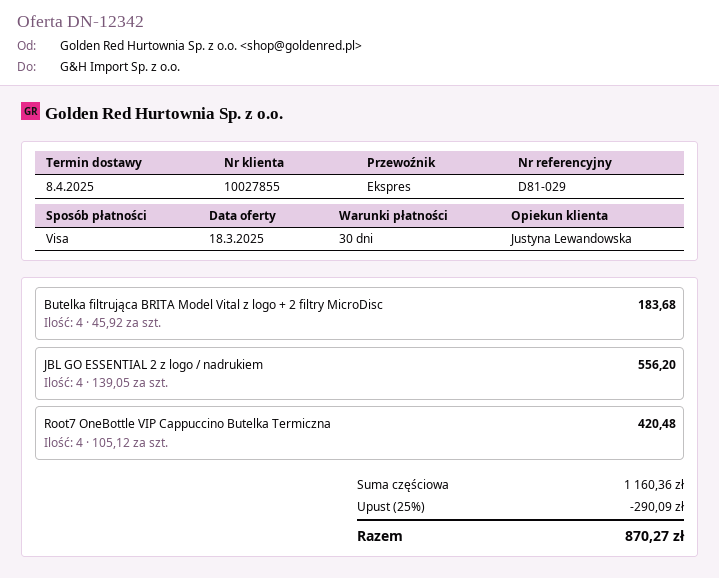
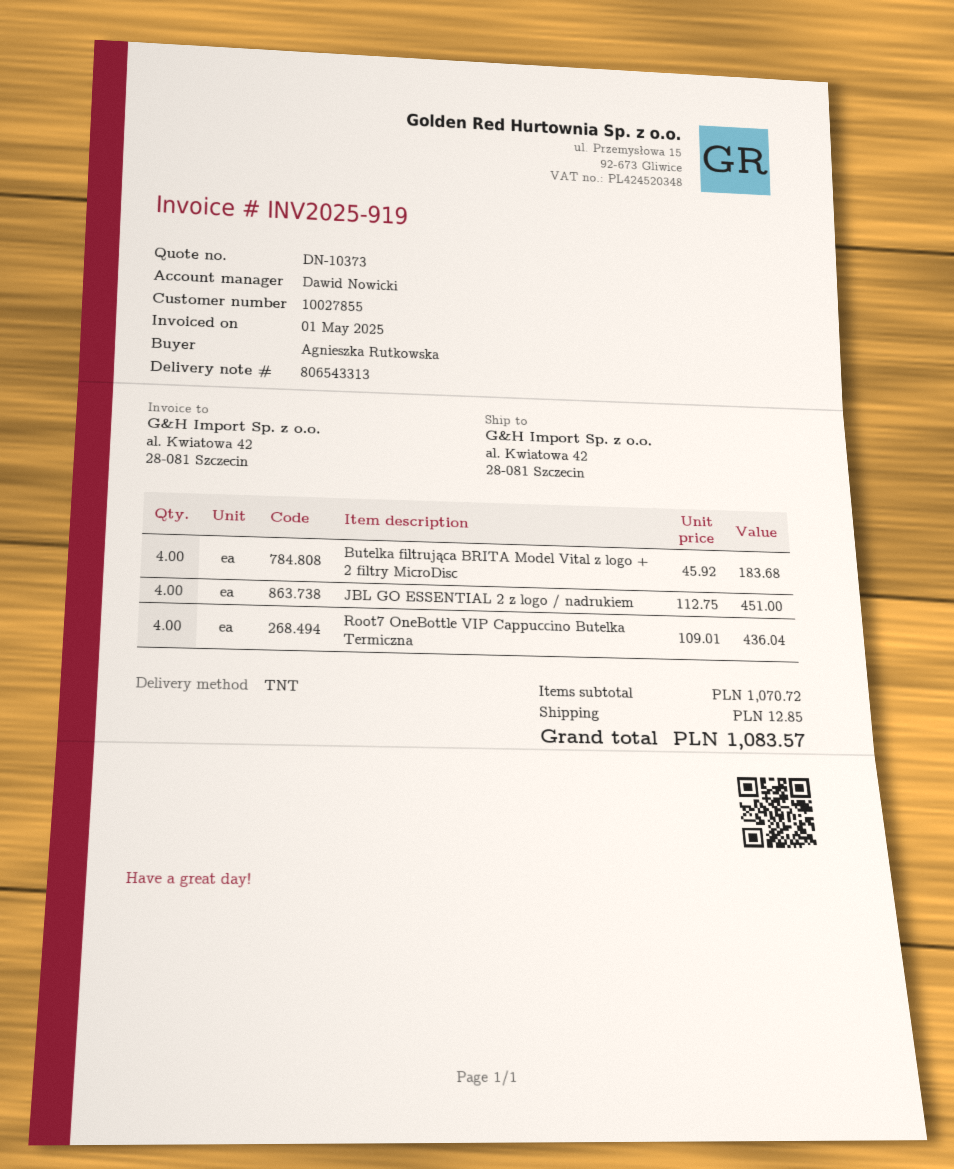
quote number: DN-12342 -> DN-10373
sales rep: Justyna Lewandowska -> Dawid Nowicki
shipping method: express -> TNT
JBL GO ESSENTIAL 2 z logo / nadrukiem: 4 x 139.05 = 556.20 -> 4 x 112.75 = 451.00
Root7 OneBottle VIP Cappuccino Butelka Termiczna: 4 x 105.12 = 420.48 -> 4 x 109.01 = 436.04
subtotal: 1160.36 -> 1070.72
discount: 25% = 290.09 -> none
shipping: none -> 12.85
total: 870.27 -> 1083.57

